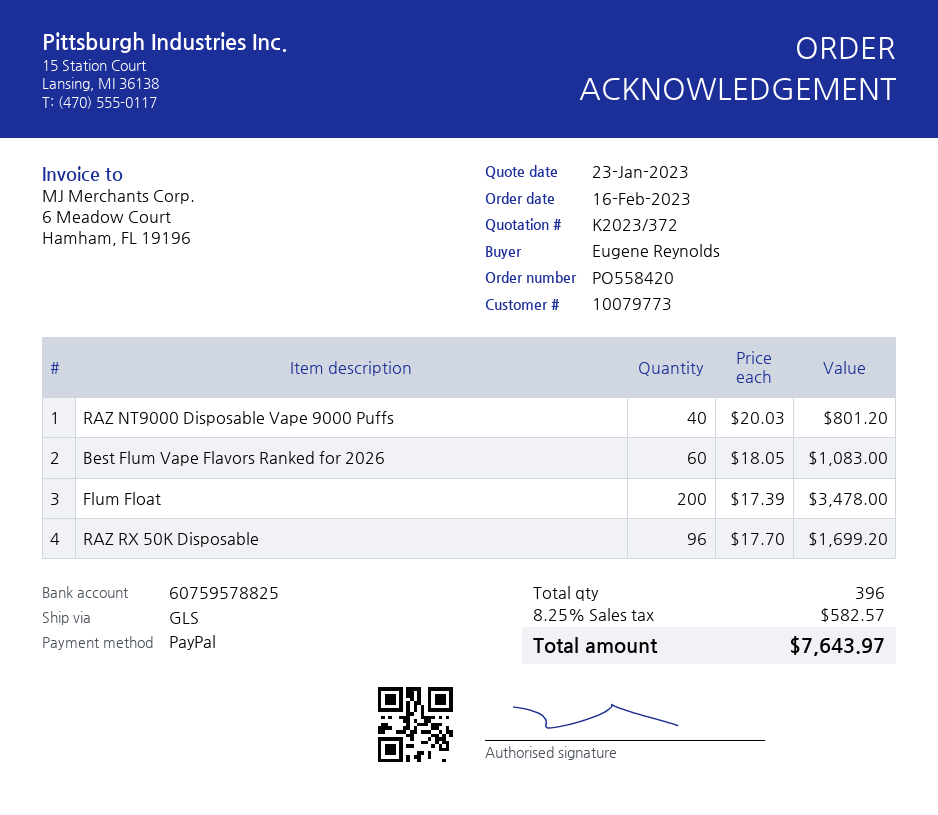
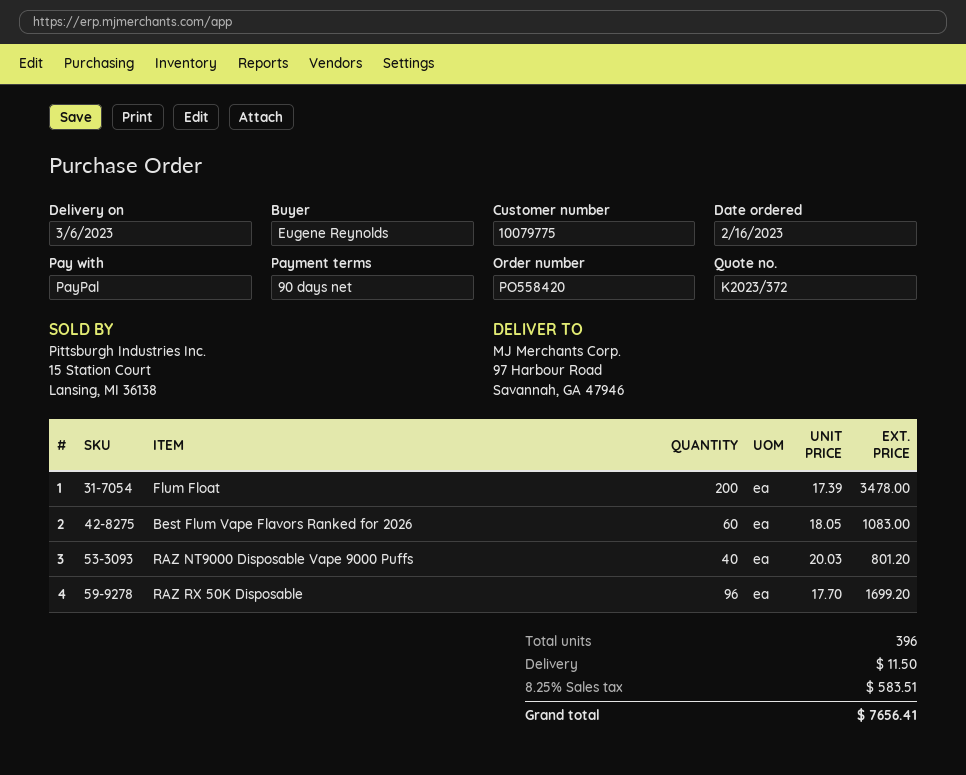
customer number: 10079773 -> 10079775
shipping: none -> 11.50
tax: 8.25% = 582.57 -> 8.25% = 583.51
total: 7643.97 -> 7656.41

